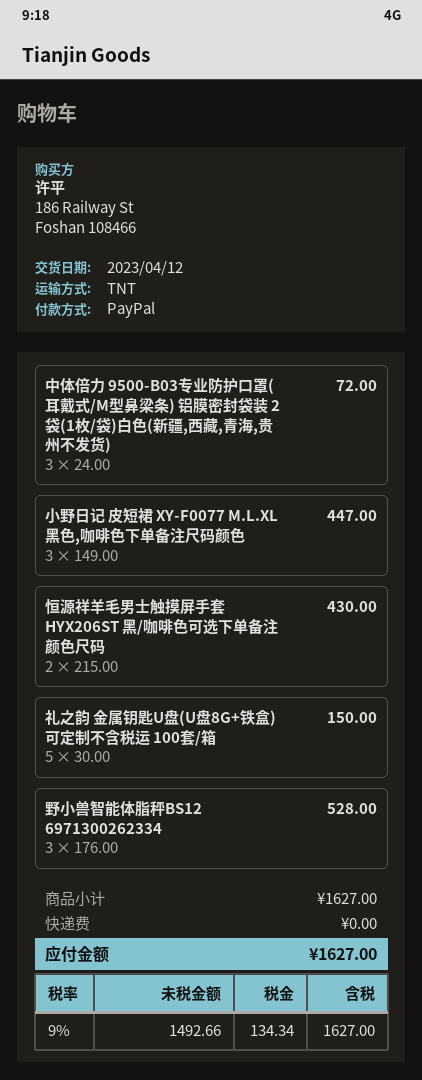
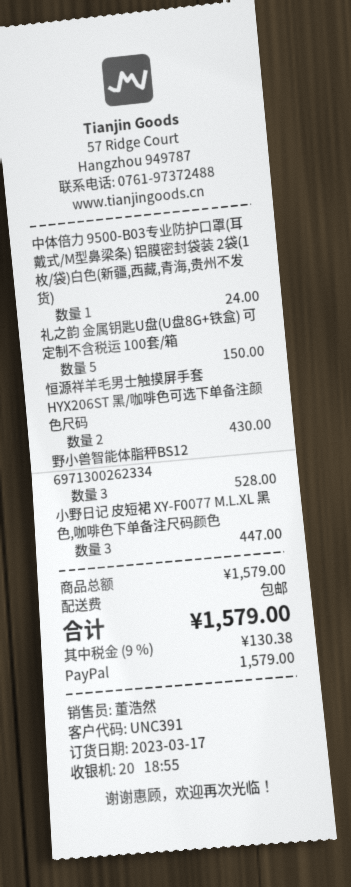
中体倍力 9500-B03专业防护口罩(耳戴式/M型鼻梁条) 铝膜密封袋装 2袋(1枚/袋)白色(新疆,西藏,青海,贵州不发货): 3 for 72.00 -> 1 for 24.00
subtotal: 1627.00 -> 1579.00
tax: 9% = 134.34 -> 9% = 130.38
total: 1627.00 -> 1579.00

